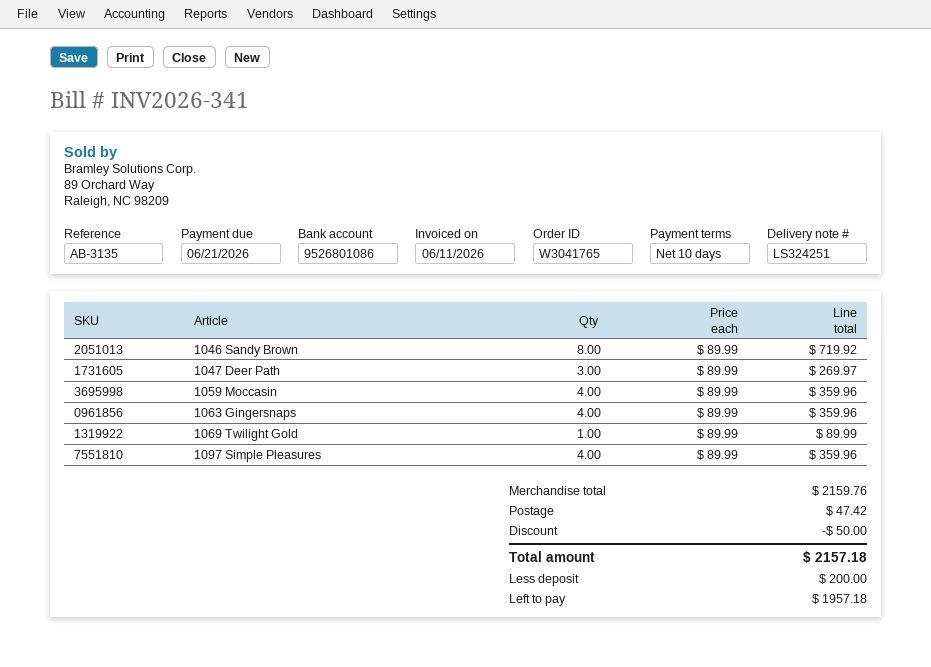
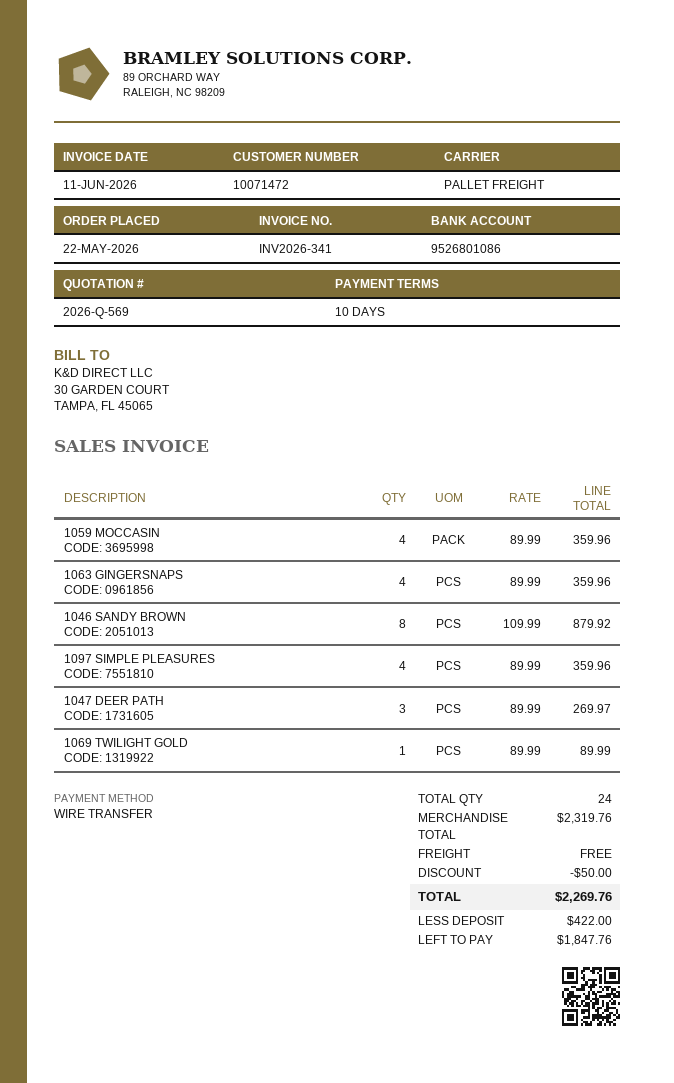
1046 Sandy Brown: 8 x 89.99 = 719.92 -> 8 x 109.99 = 879.92
subtotal: 2159.76 -> 2319.76
shipping: 47.42 -> 0.00
total: 2157.18 -> 2269.76
deposit: 200.00 -> 422.00
balance: 1957.18 -> 1847.76

